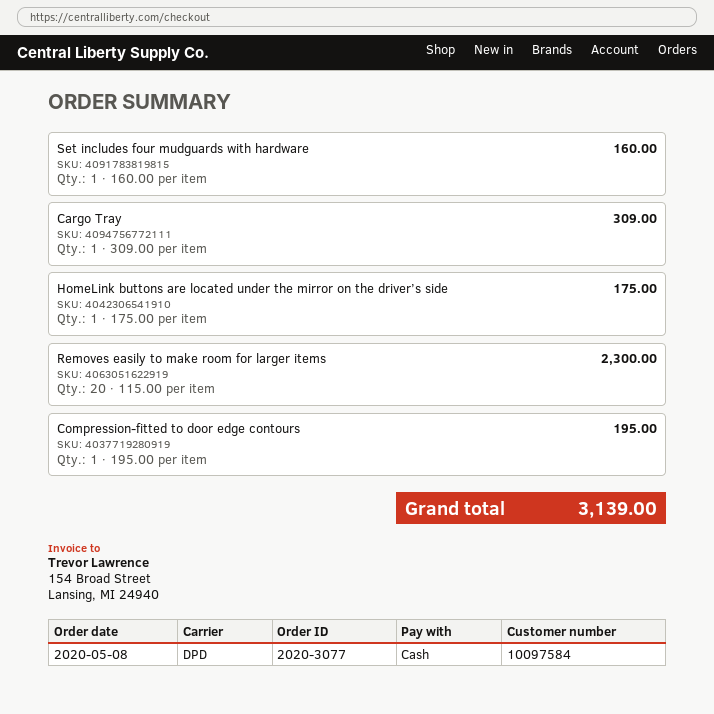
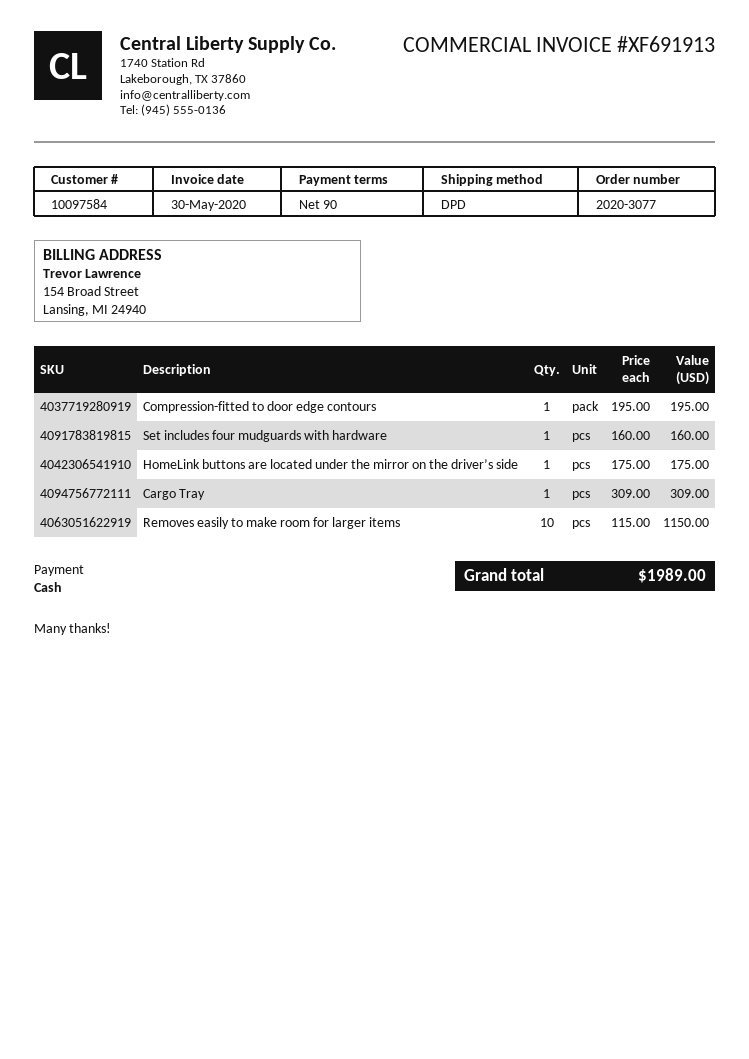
Removes easily to make room for larger items: 20 x 115.00 = 2300.00 -> 10 x 115.00 = 1150.00
total: 3139.00 -> 1989.00

